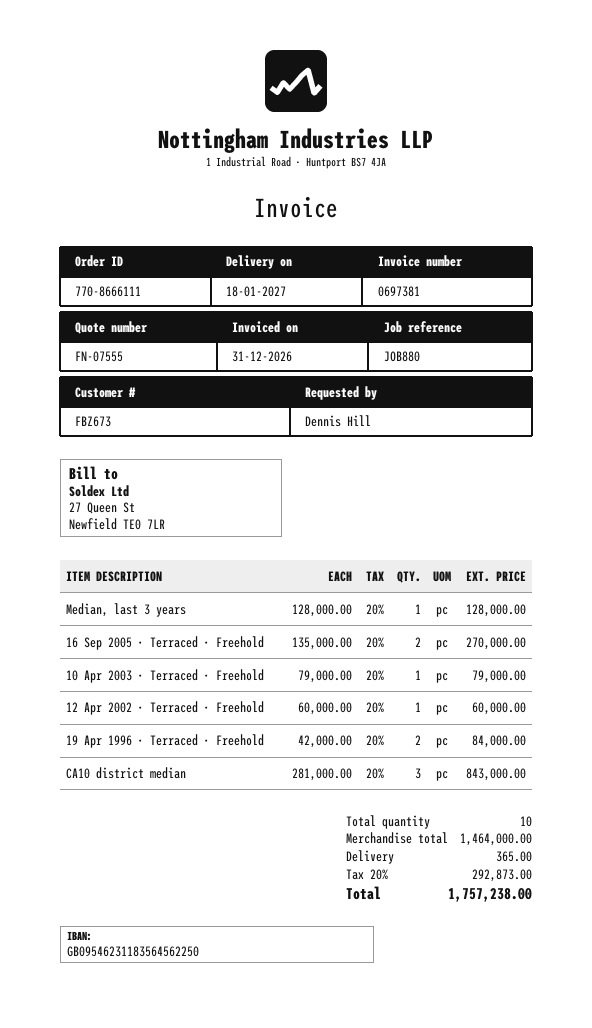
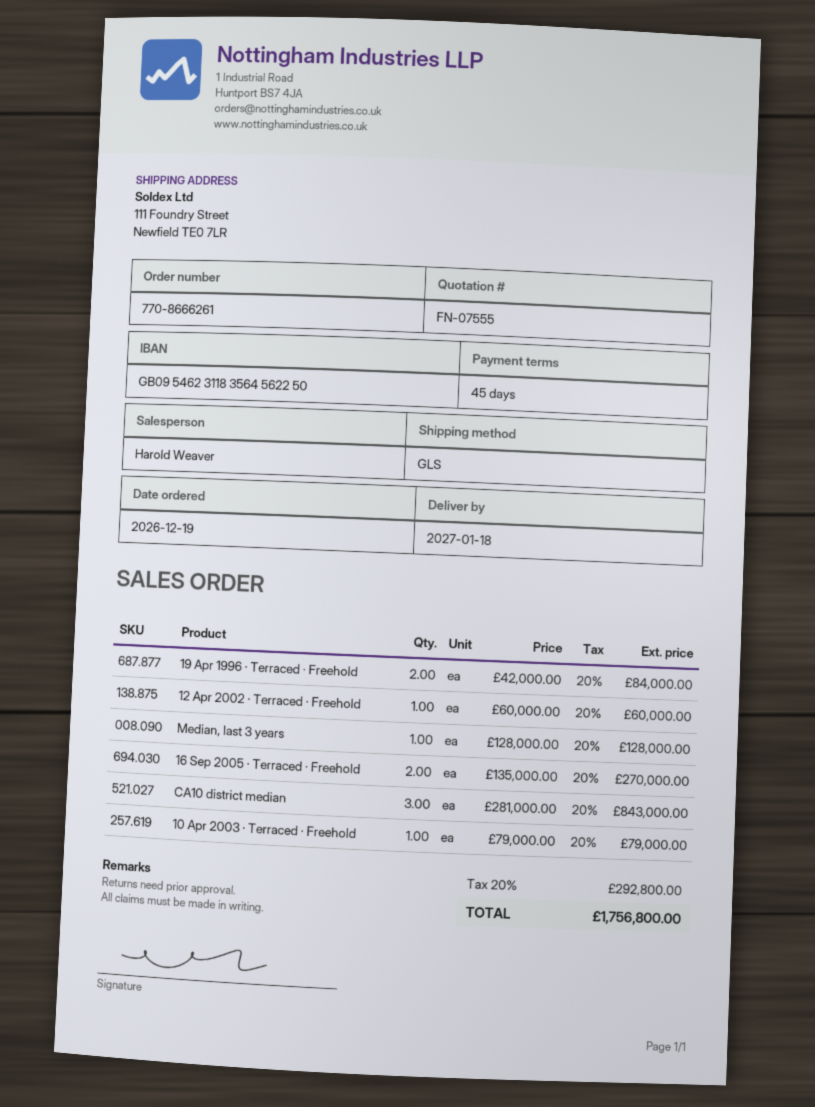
order number: 770-8666111 -> 770-8666261
shipping: 365.00 -> none
tax: 20% = 292873.00 -> 20% = 292800.00
total: 1757238.00 -> 1756800.00

